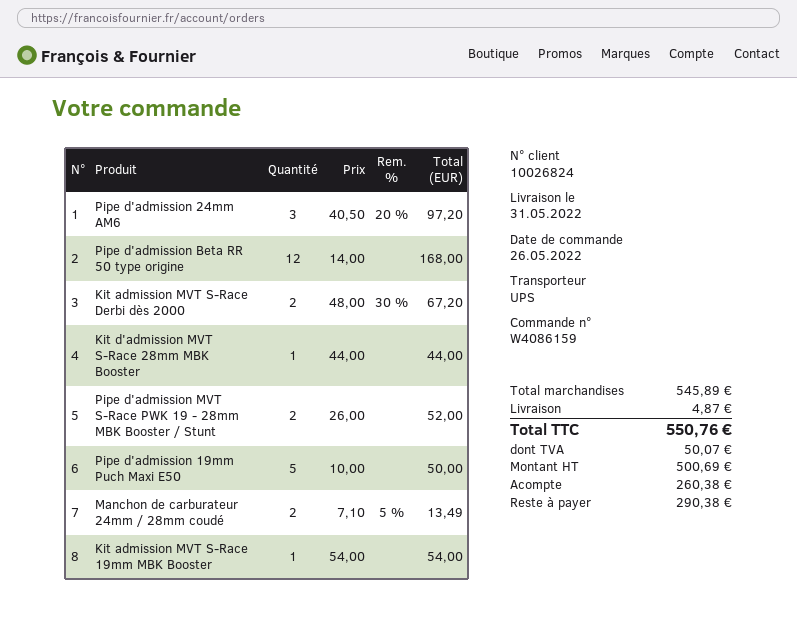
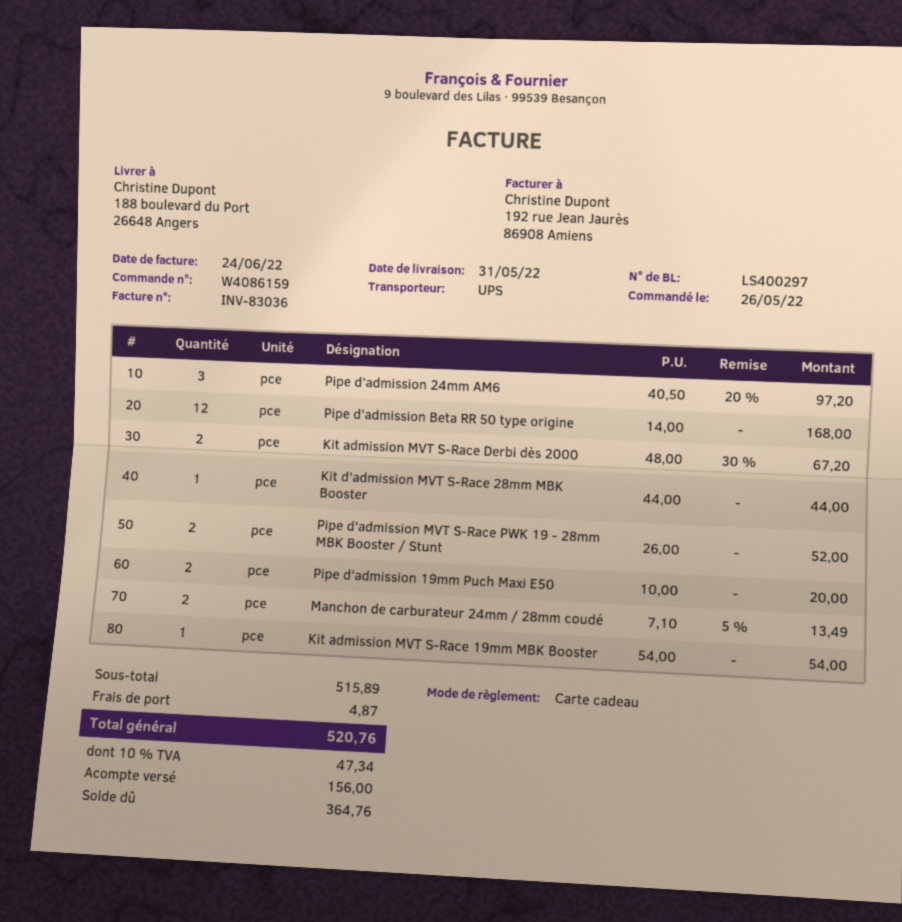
Pipe d'admission 19mm Puch Maxi E50: 5 x 10.00 = 50.00 -> 2 x 10.00 = 20.00
subtotal: 545.89 -> 515.89
tax: 50.07 -> 47.34
total: 550.76 -> 520.76
deposit: 260.38 -> 156.00
balance: 290.38 -> 364.76

